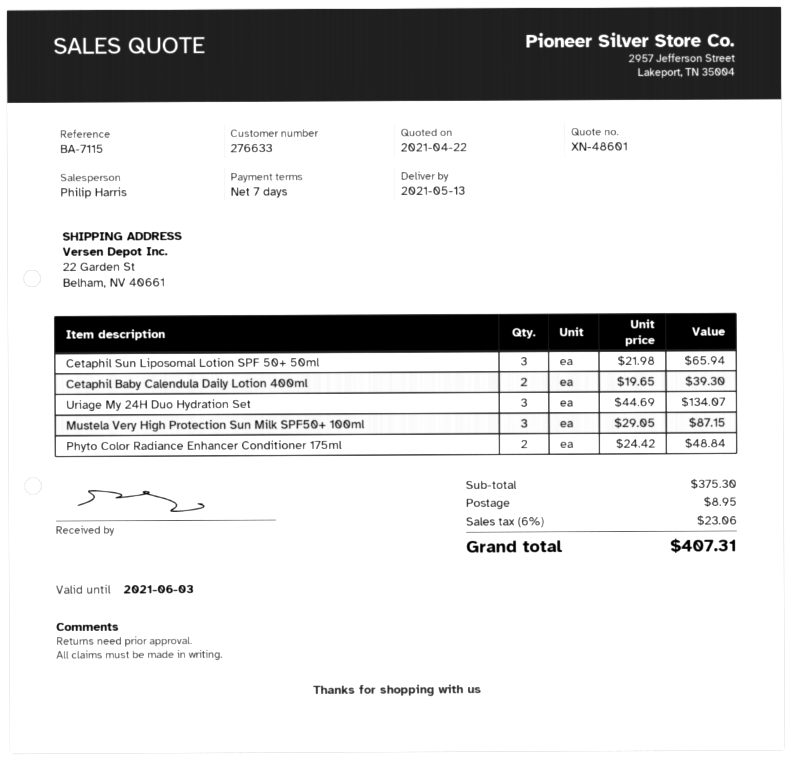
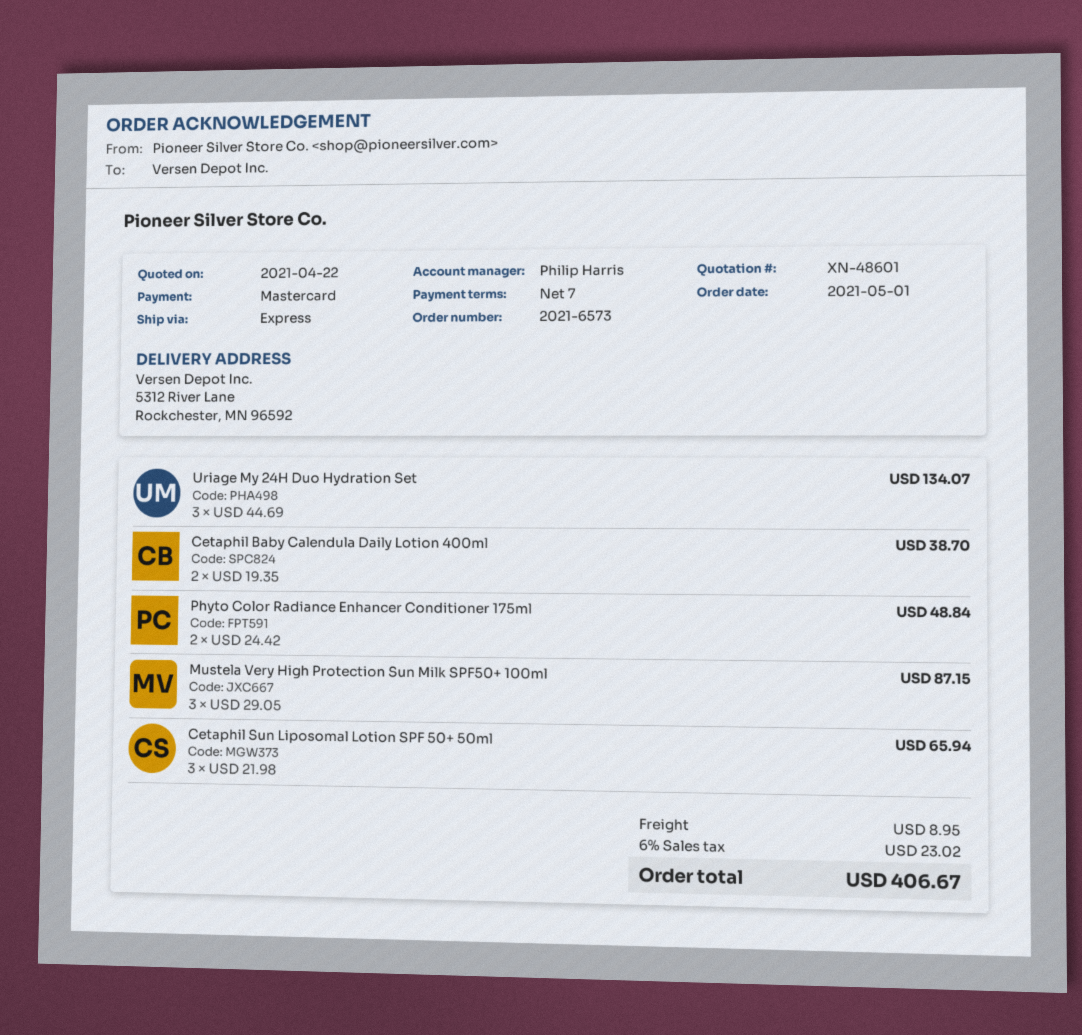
ship to: 22 Garden St, Belham, NV 40661 -> 5312 River Lane, Rockchester, MN 96592
Cetaphil Baby Calendula Daily Lotion 400ml: 2 x 19.65 = 39.30 -> 2 x 19.35 = 38.70
tax: 6% = 23.06 -> 6% = 23.02
total: 407.31 -> 406.67

